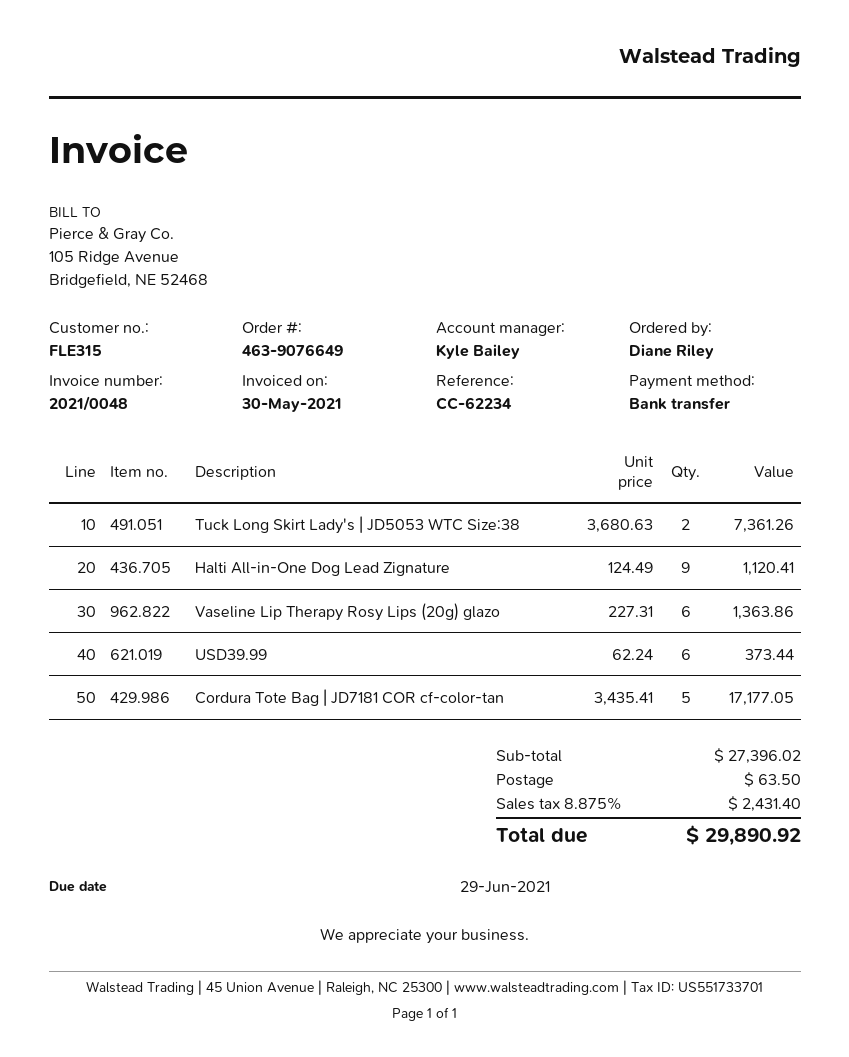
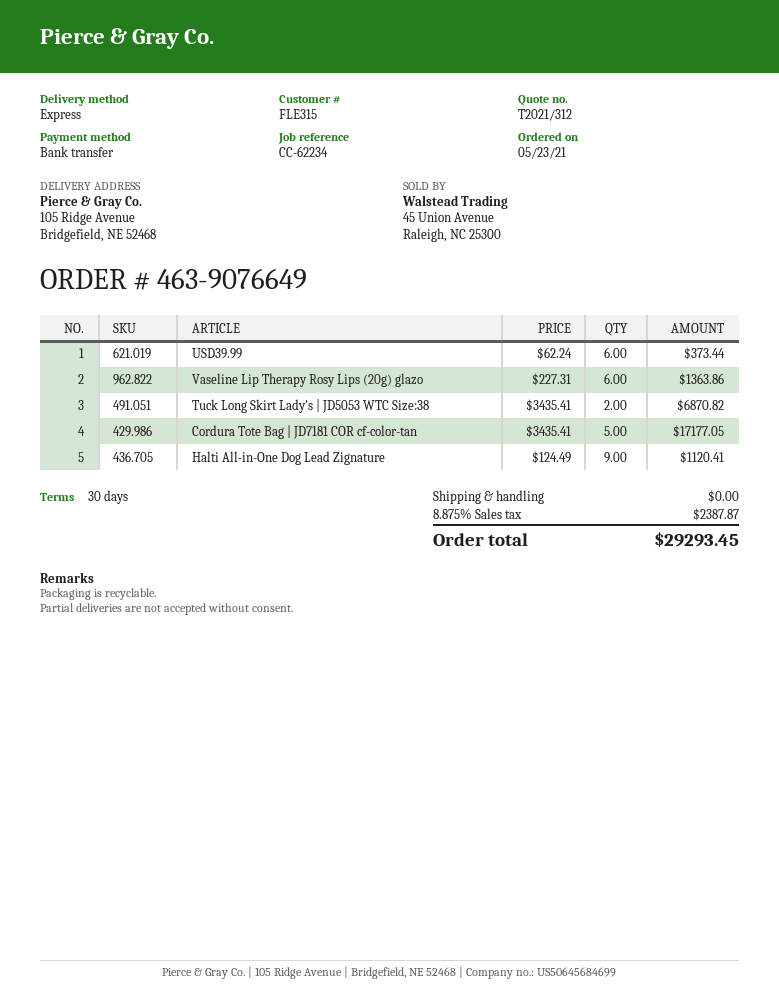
Tuck Long Skirt Lady's | JD5053 WTC Size:38: 2 x 3680.63 = 7361.26 -> 2 x 3435.41 = 6870.82
shipping: 63.50 -> 0.00
tax: 8.875% = 2431.40 -> 8.875% = 2387.87
total: 29890.92 -> 29293.45

